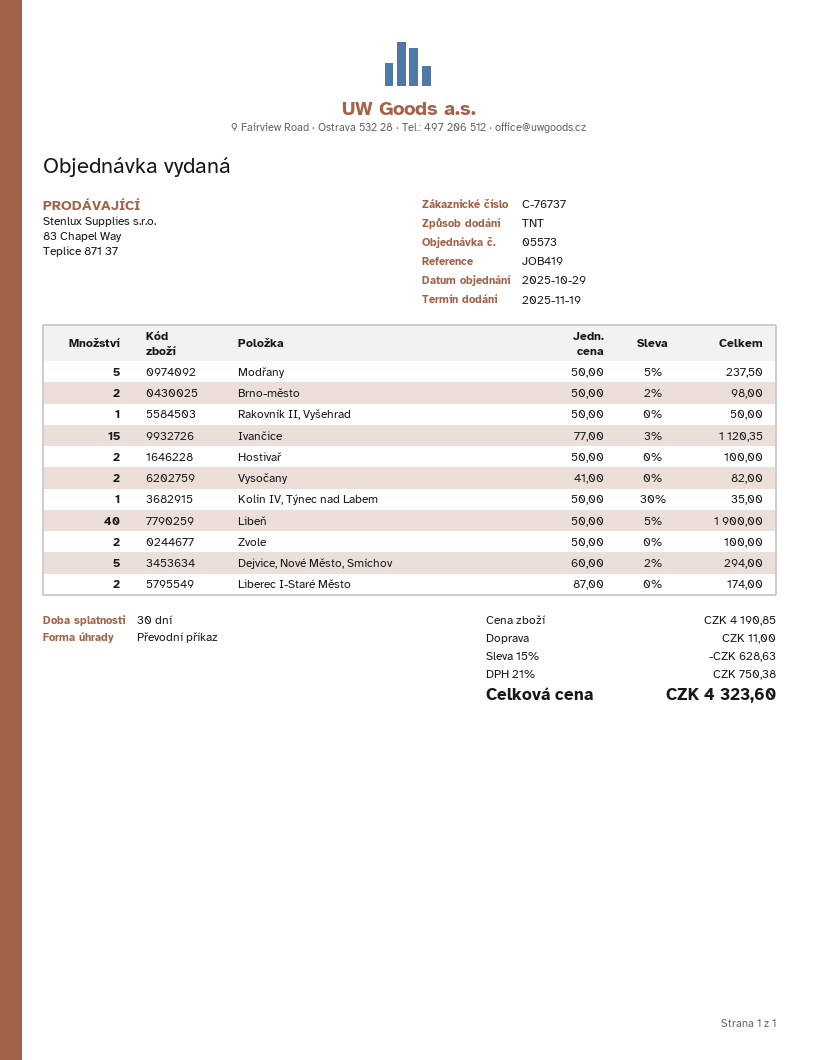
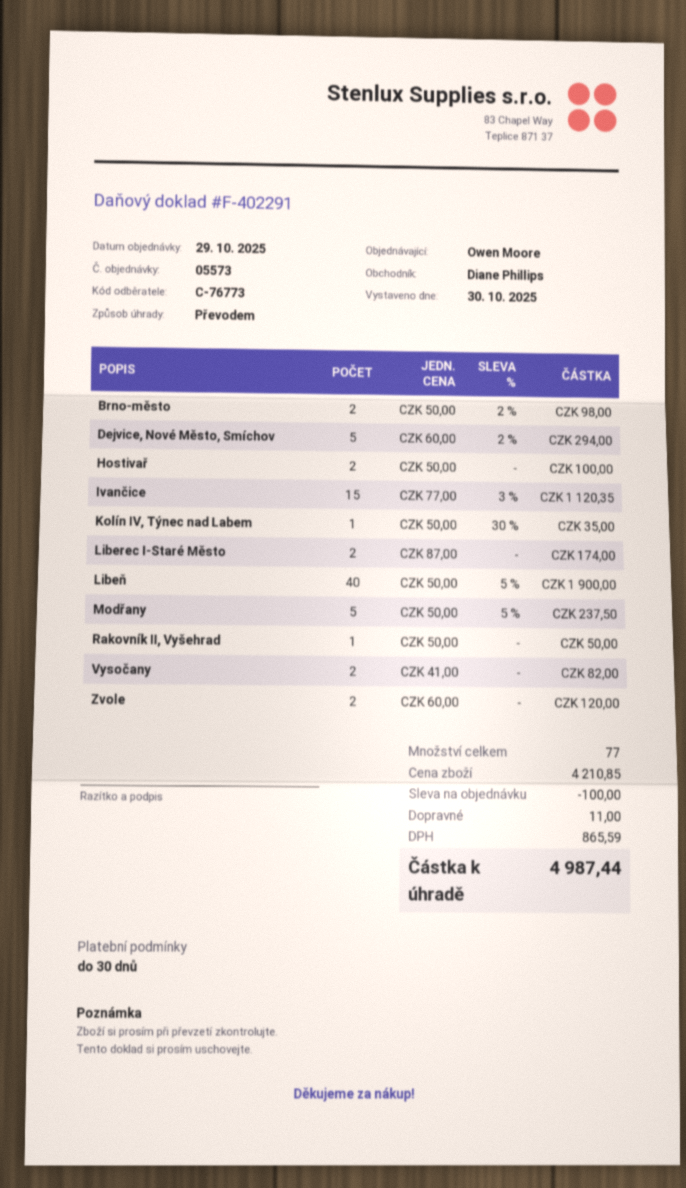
customer number: C-76737 -> C-76773
Zvole: 2 x 50.00 = 100.00 -> 2 x 60.00 = 120.00
subtotal: 4190.85 -> 4210.85
discount: 628.63 -> 100.00
tax: 750.38 -> 865.59
total: 4323.60 -> 4987.44

